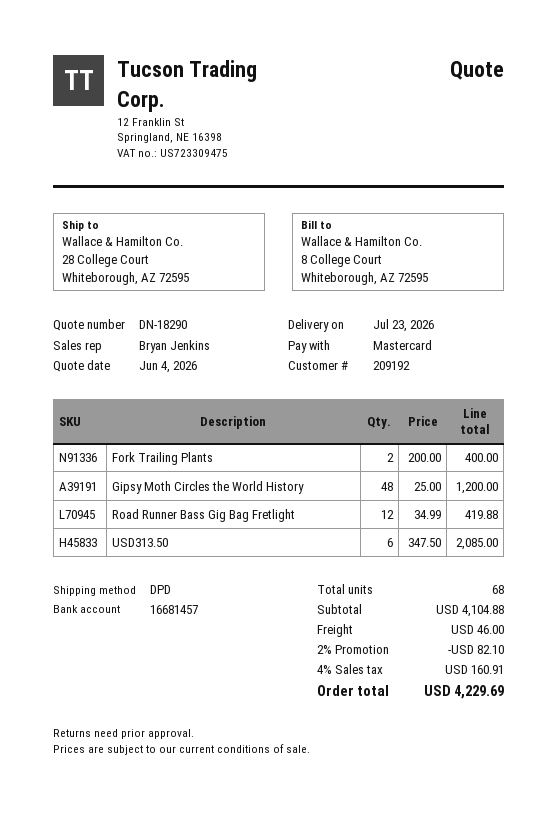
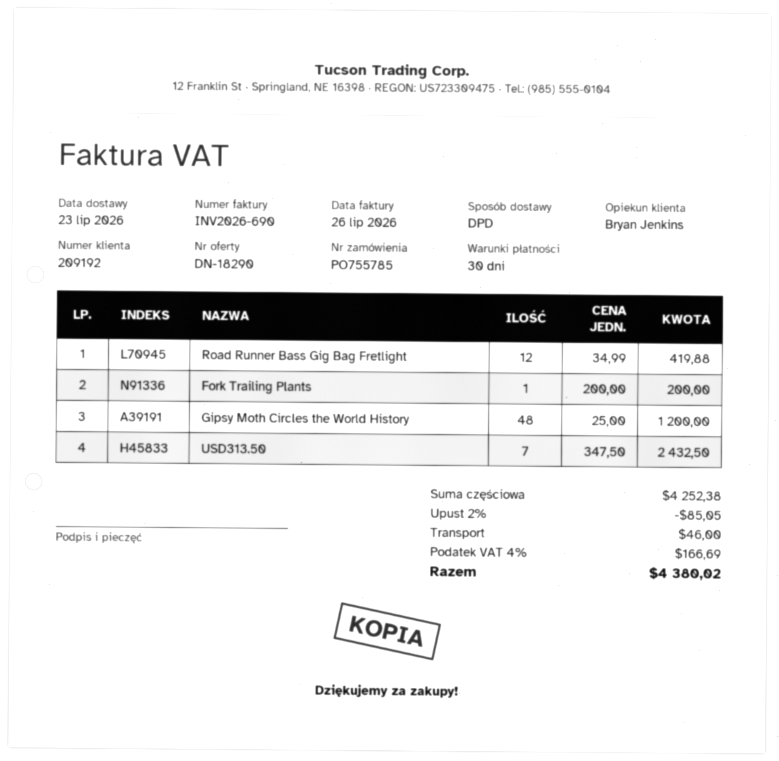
Fork Trailing Plants: 2 x 200.00 = 400.00 -> 1 x 200.00 = 200.00
USD313.50: 6 x 347.50 = 2085.00 -> 7 x 347.50 = 2432.50
subtotal: 4104.88 -> 4252.38
discount: 2% = 82.10 -> 2% = 85.05
tax: 4% = 160.91 -> 4% = 166.69
total: 4229.69 -> 4380.02

